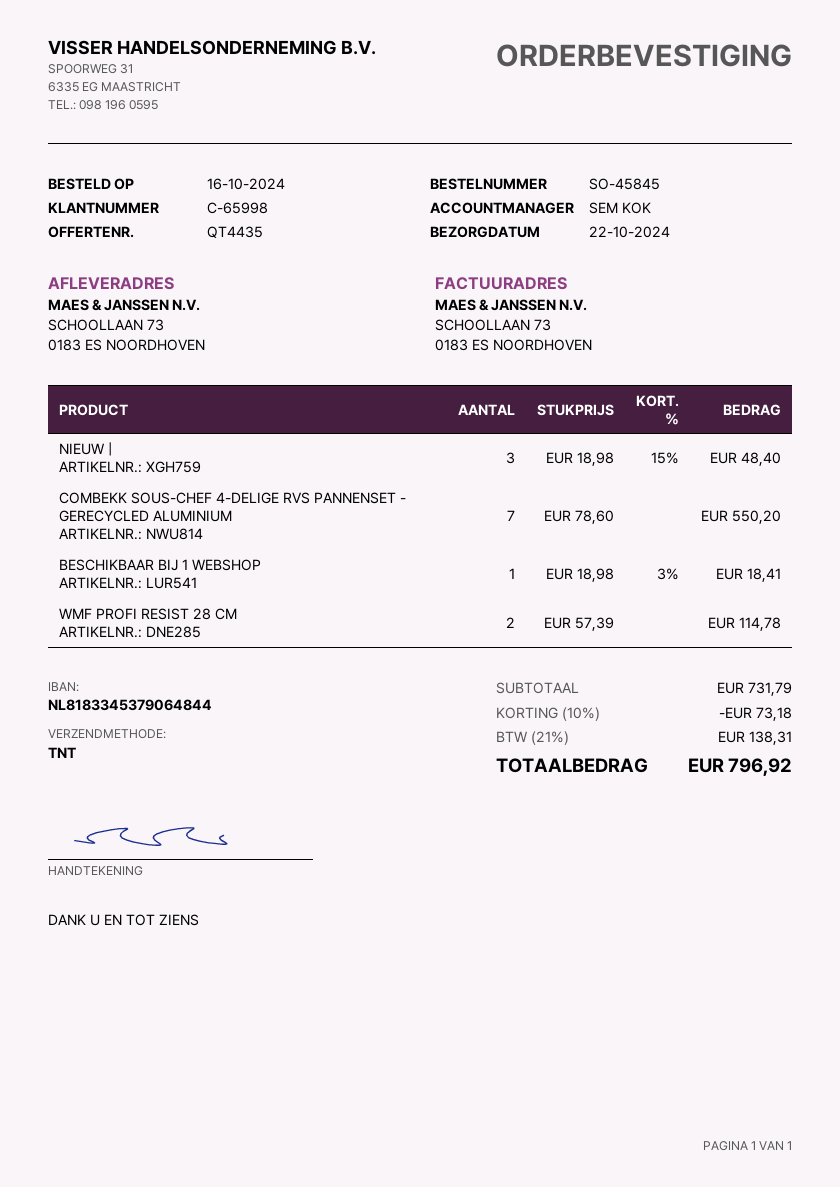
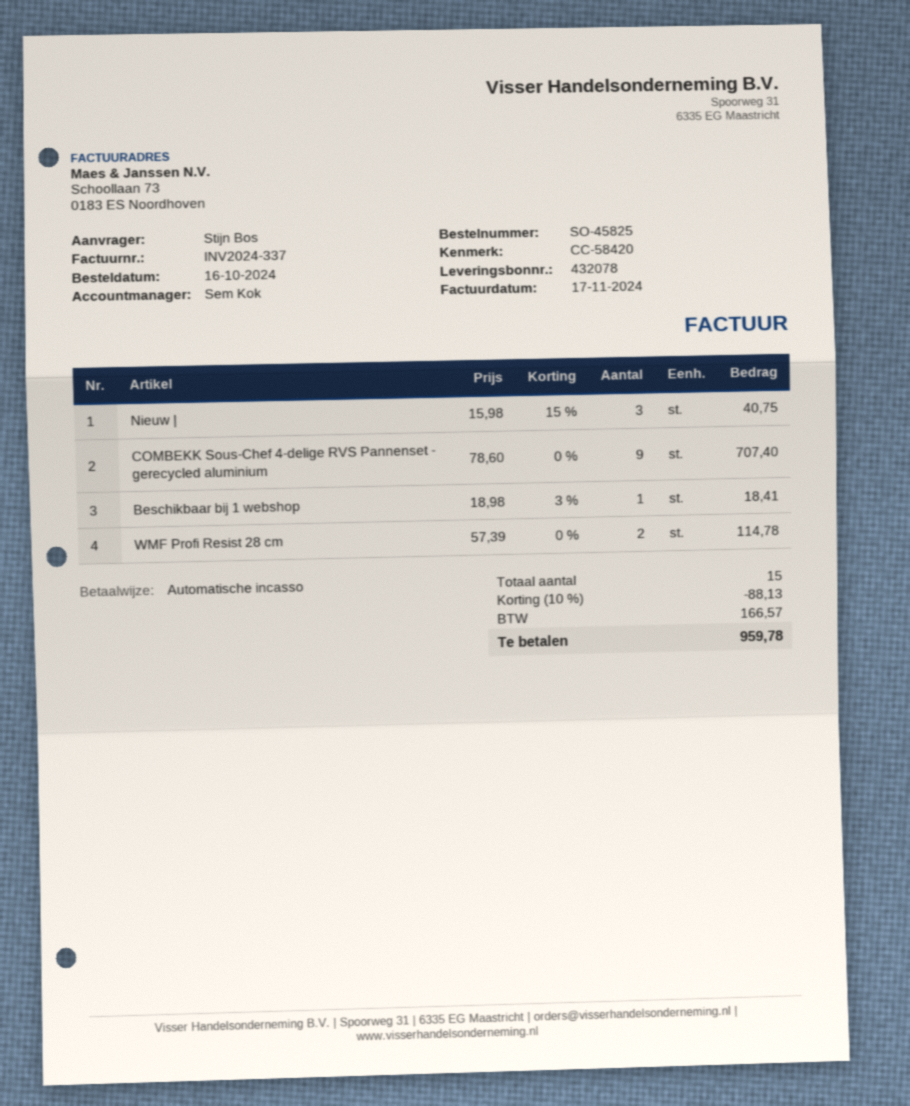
order number: SO-45845 -> SO-45825
NIEUW |: 3 x 18.98 - 15% = 48.40 -> 3 x 15.98 - 15% = 40.75
COMBEKK SOUS-CHEF 4-DELIGE RVS PANNENSET - GERECYCLED ALUMINIUM: 7 x 78.60 = 550.20 -> 9 x 78.60 = 707.40
discount: 10% = 73.18 -> 10% = 88.13
tax: 138.31 -> 166.57
total: 796.92 -> 959.78

